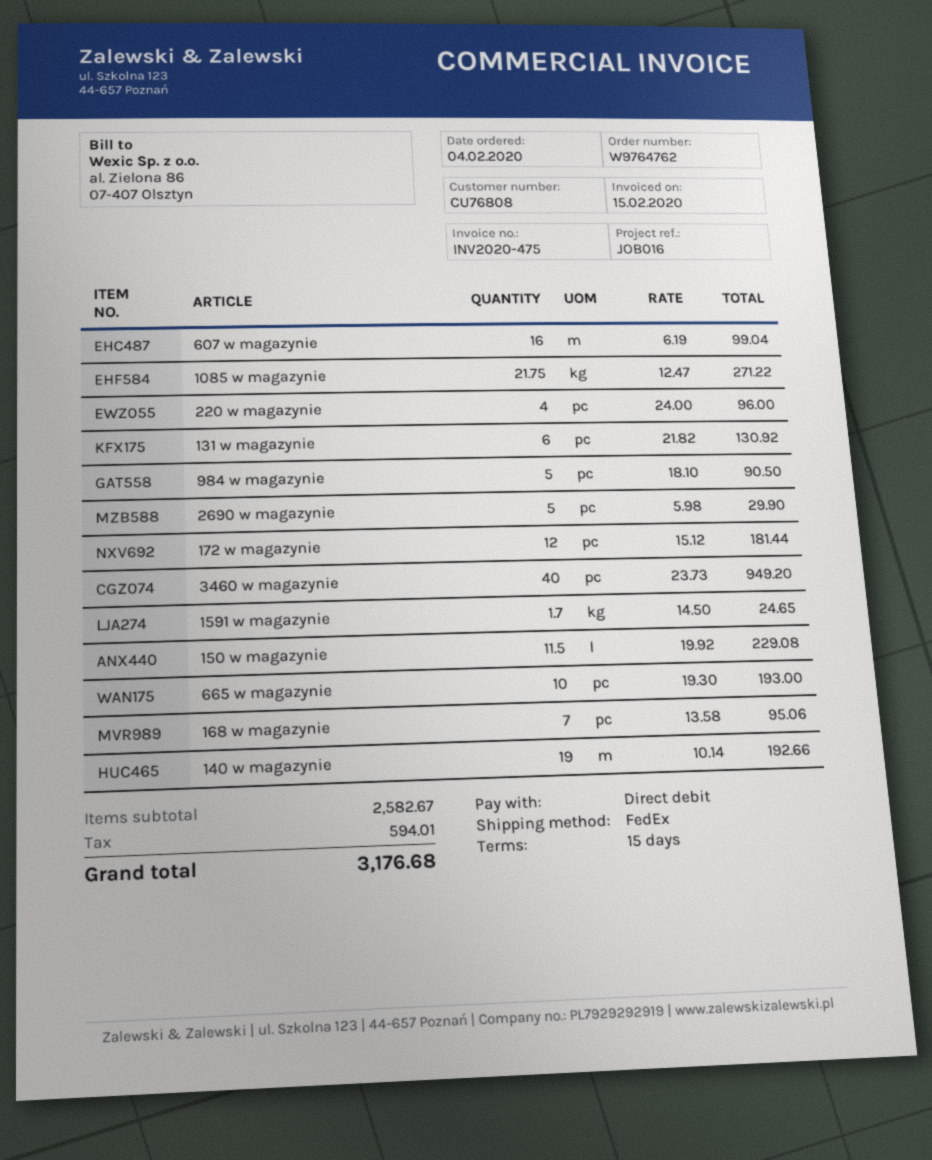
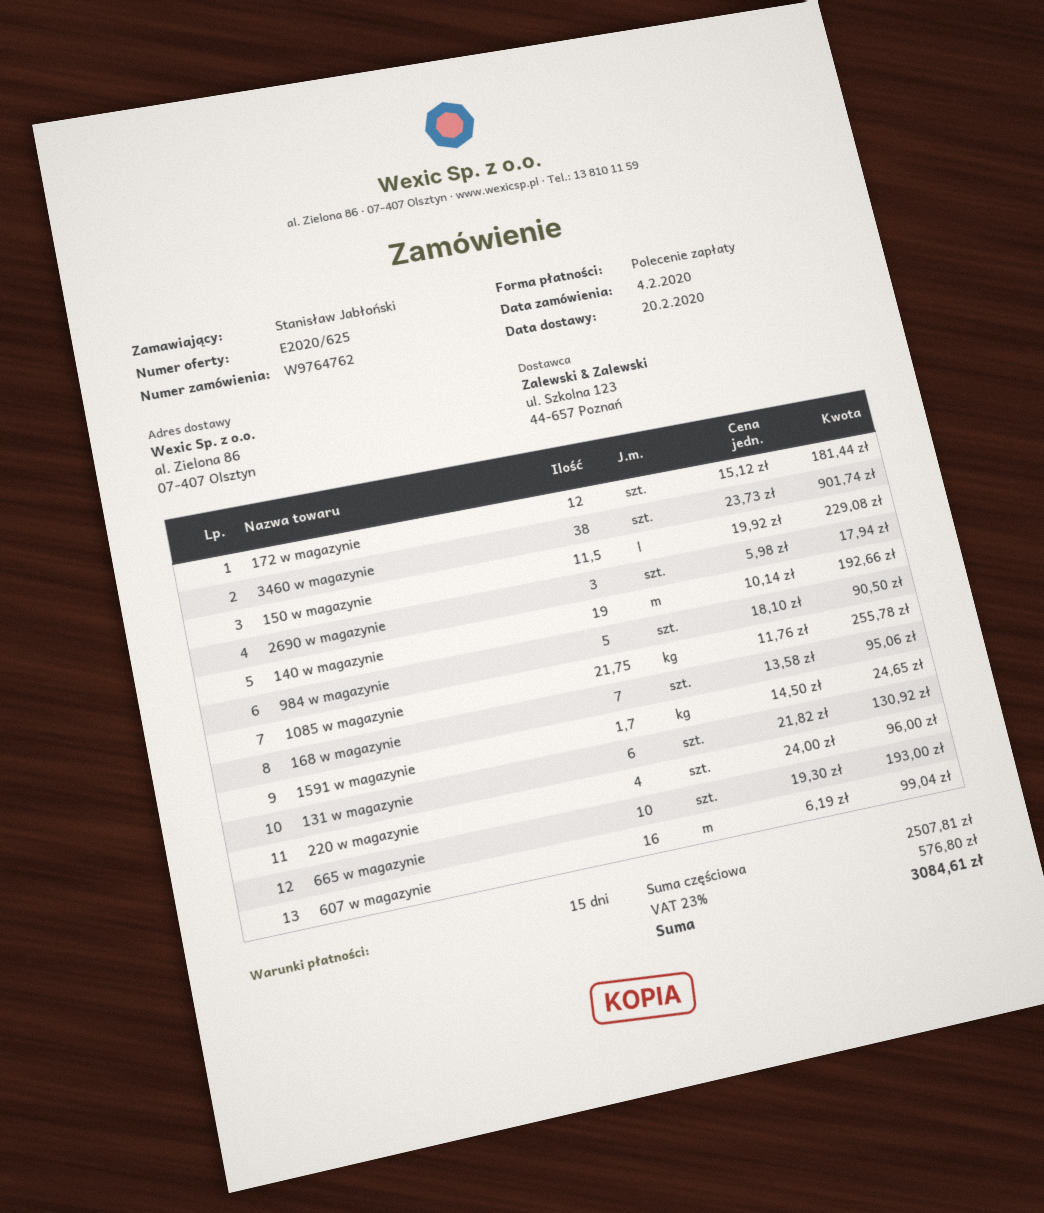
1085 w magazynie: 21.75 x 12.47 = 271.22 -> 21.75 x 11.76 = 255.78
2690 w magazynie: 5 x 5.98 = 29.90 -> 3 x 5.98 = 17.94
3460 w magazynie: 40 x 23.73 = 949.20 -> 38 x 23.73 = 901.74
subtotal: 2582.67 -> 2507.81
tax: 594.01 -> 576.80
total: 3176.68 -> 3084.61

